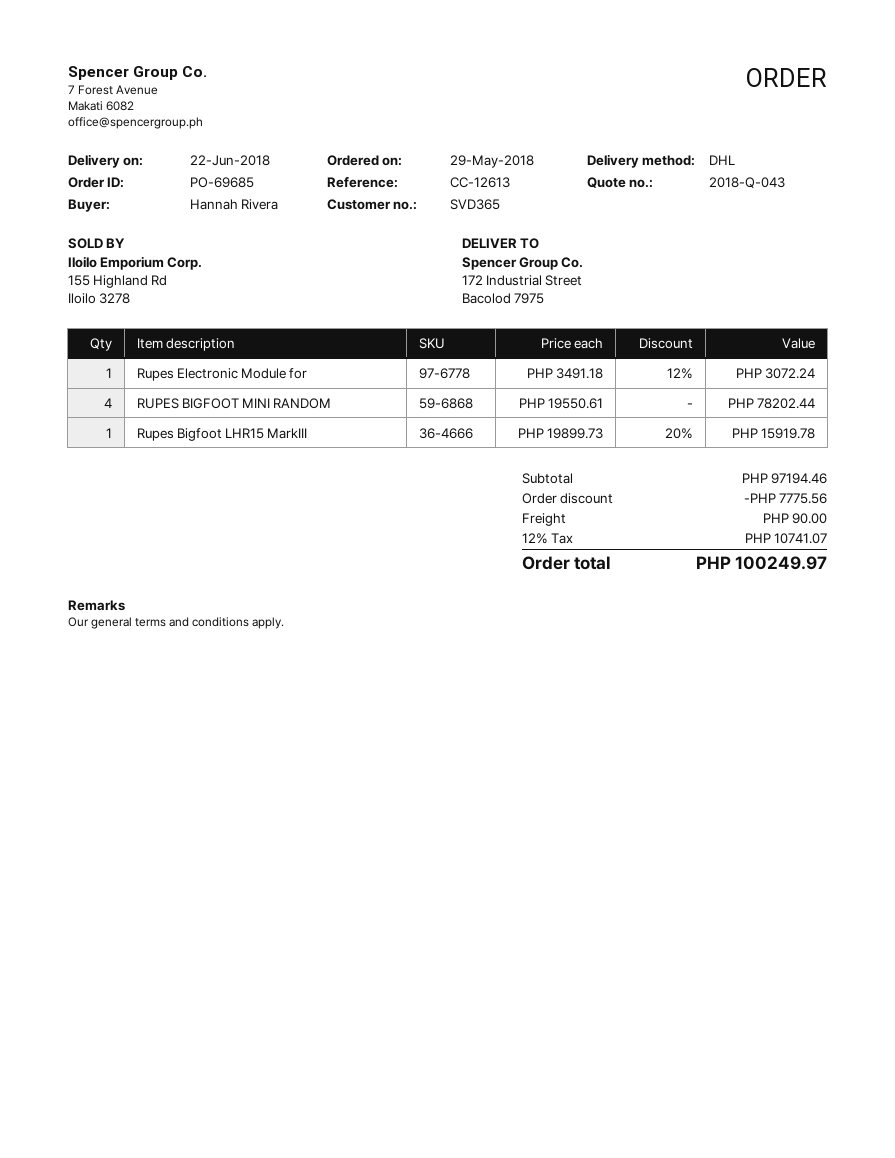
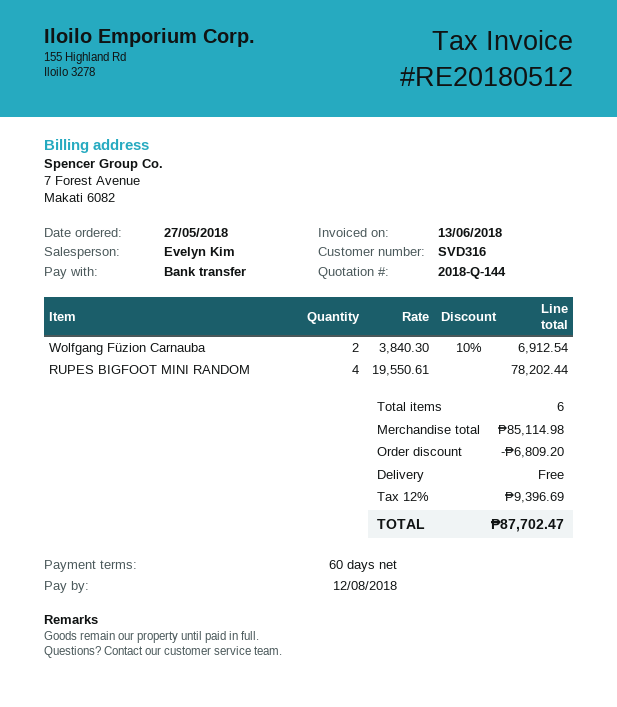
quote number: 2018-Q-043 -> 2018-Q-144
order date: 2018-05-29 -> 2018-05-27
customer number: SVD365 -> SVD316
Rupes Electronic Module for: 1 x 3491.18 - 12% = 3072.24 -> none
Rupes Bigfoot LHR15 MarkIII: 1 x 19899.73 - 20% = 15919.78 -> none
Wolfgang Füzion Carnauba: none -> 2 x 3840.30 - 10% = 6912.54
subtotal: 97194.46 -> 85114.98
discount: 7775.56 -> 6809.20
shipping: 90.00 -> 0.00
tax: 12% = 10741.07 -> 12% = 9396.69
total: 100249.97 -> 87702.47

